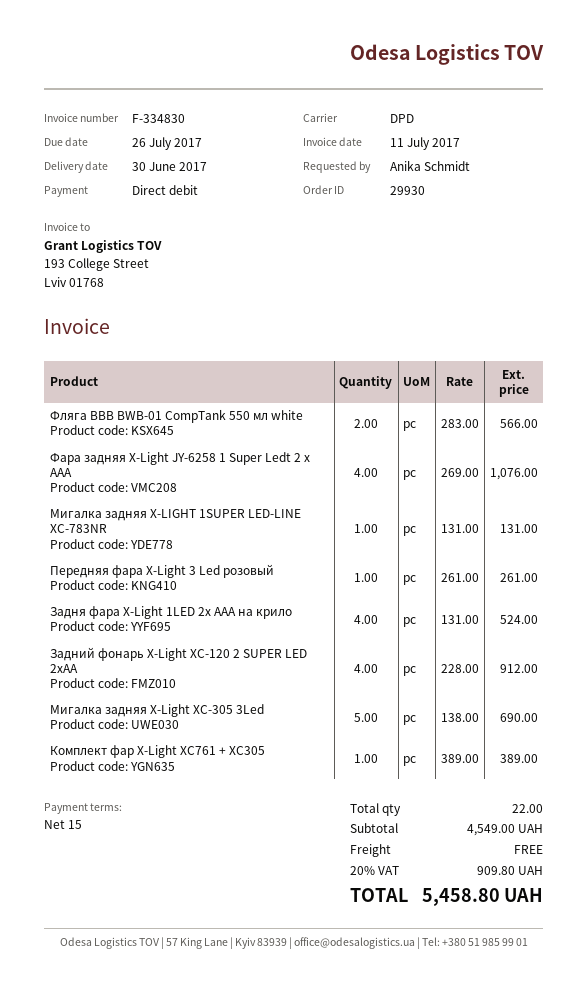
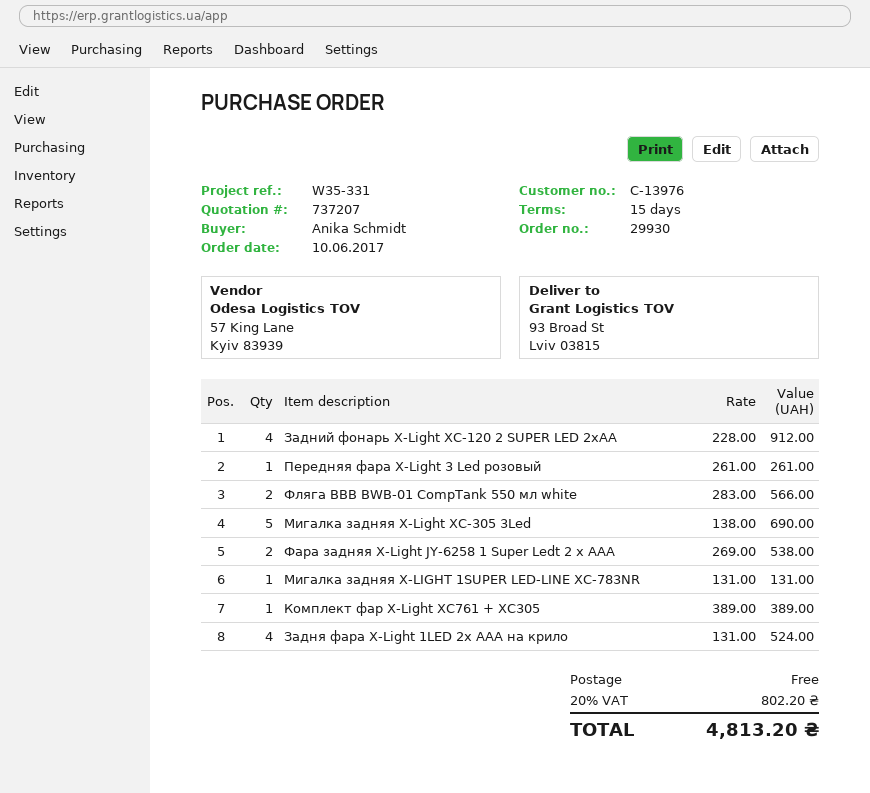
Фара задняя X-Light JY-6258 1 Super Ledt 2 x AAA: 4 x 269.00 = 1076.00 -> 2 x 269.00 = 538.00
tax: 20% = 909.80 -> 20% = 802.20
total: 5458.80 -> 4813.20

